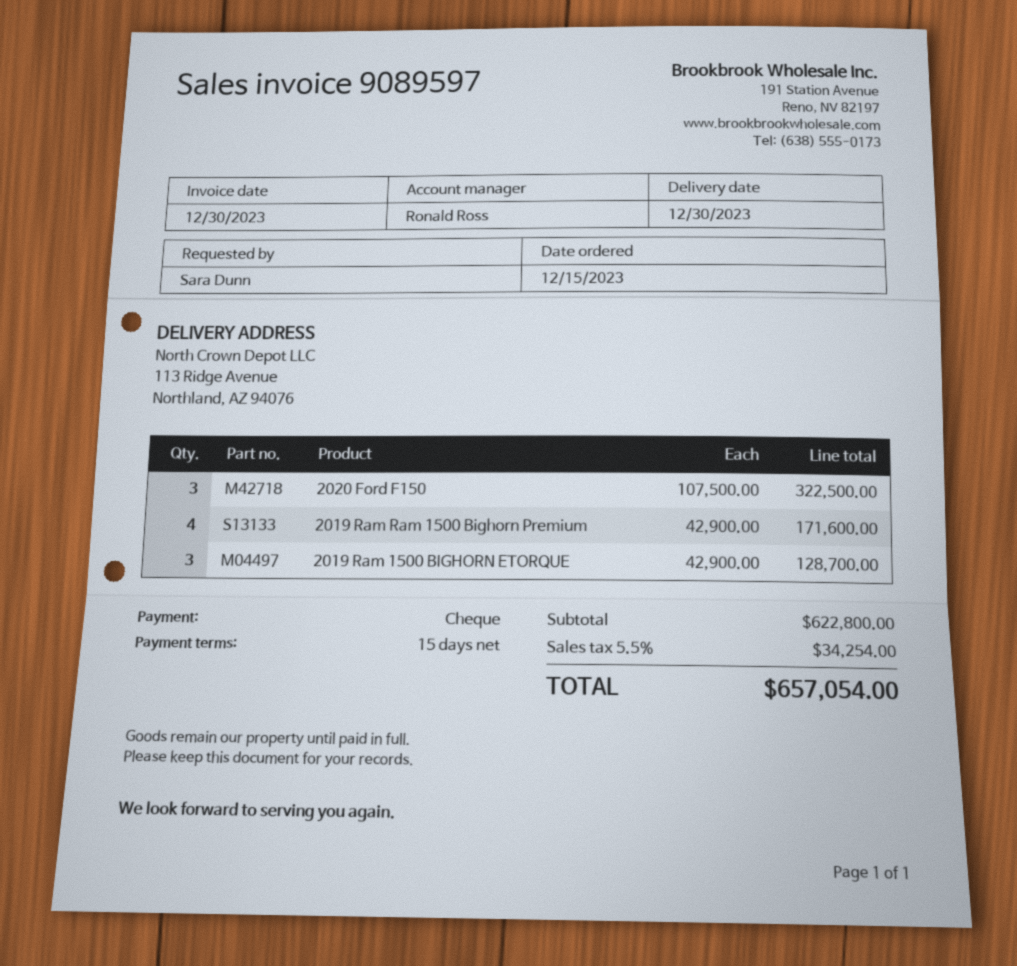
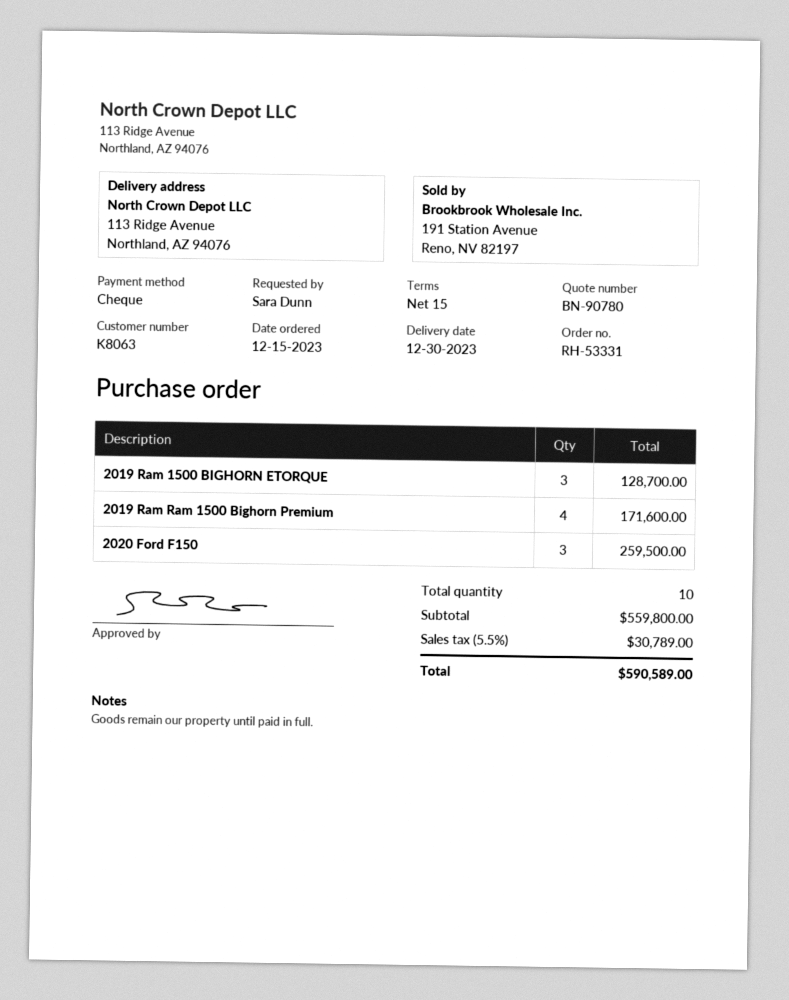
2020 Ford F150: 3 for 322500.00 -> 3 for 259500.00
subtotal: 622800.00 -> 559800.00
tax: 5.5% = 34254.00 -> 5.5% = 30789.00
total: 657054.00 -> 590589.00

